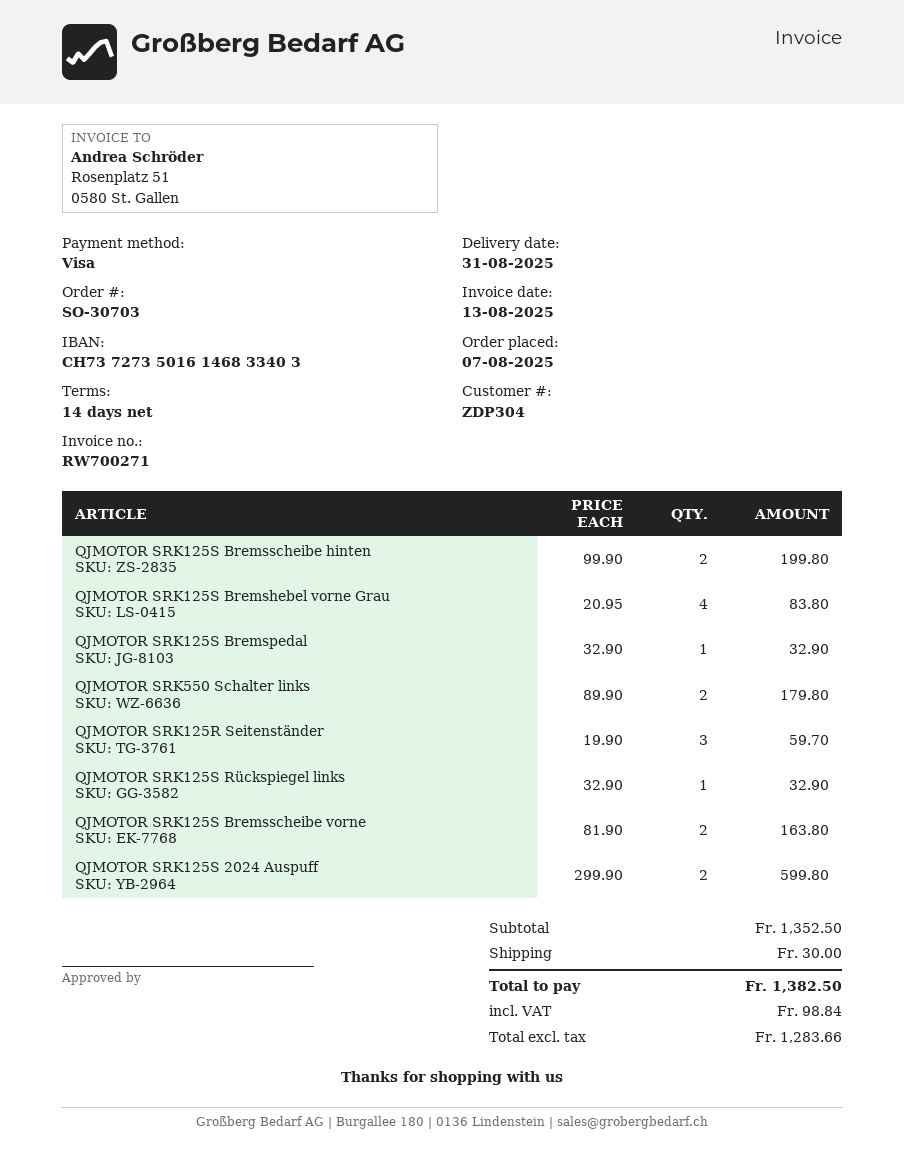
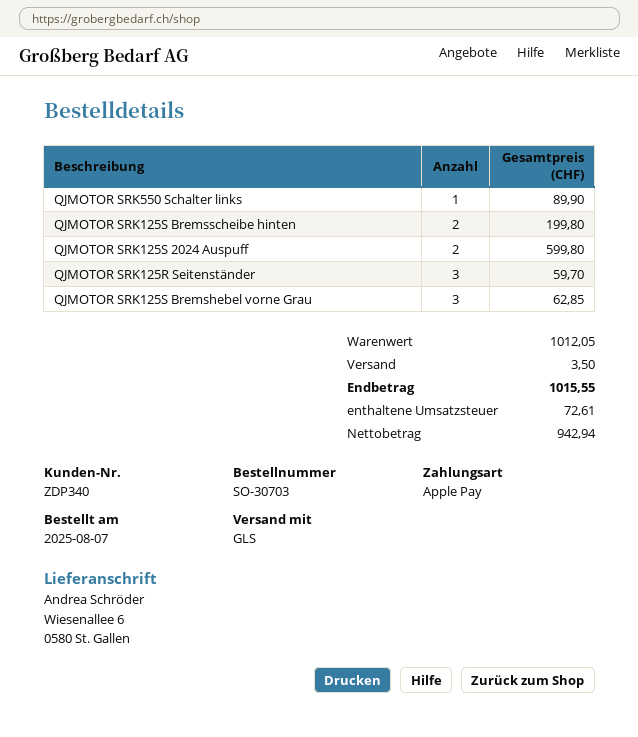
customer number: ZDP304 -> ZDP340
payment method: Visa -> Apple Pay
QJMOTOR SRK125S Bremshebel vorne Grau: 4 for 83.80 -> 3 for 62.85
QJMOTOR SRK125S Bremspedal: 1 for 32.90 -> none
QJMOTOR SRK550 Schalter links: 2 for 179.80 -> 1 for 89.90
QJMOTOR SRK125S Rückspiegel links: 1 for 32.90 -> none
QJMOTOR SRK125S Bremsscheibe vorne: 2 for 163.80 -> none
subtotal: 1352.50 -> 1012.05
shipping: 30.00 -> 3.50
net: 1283.66 -> 942.94
tax: 98.84 -> 72.61
total: 1382.50 -> 1015.55

